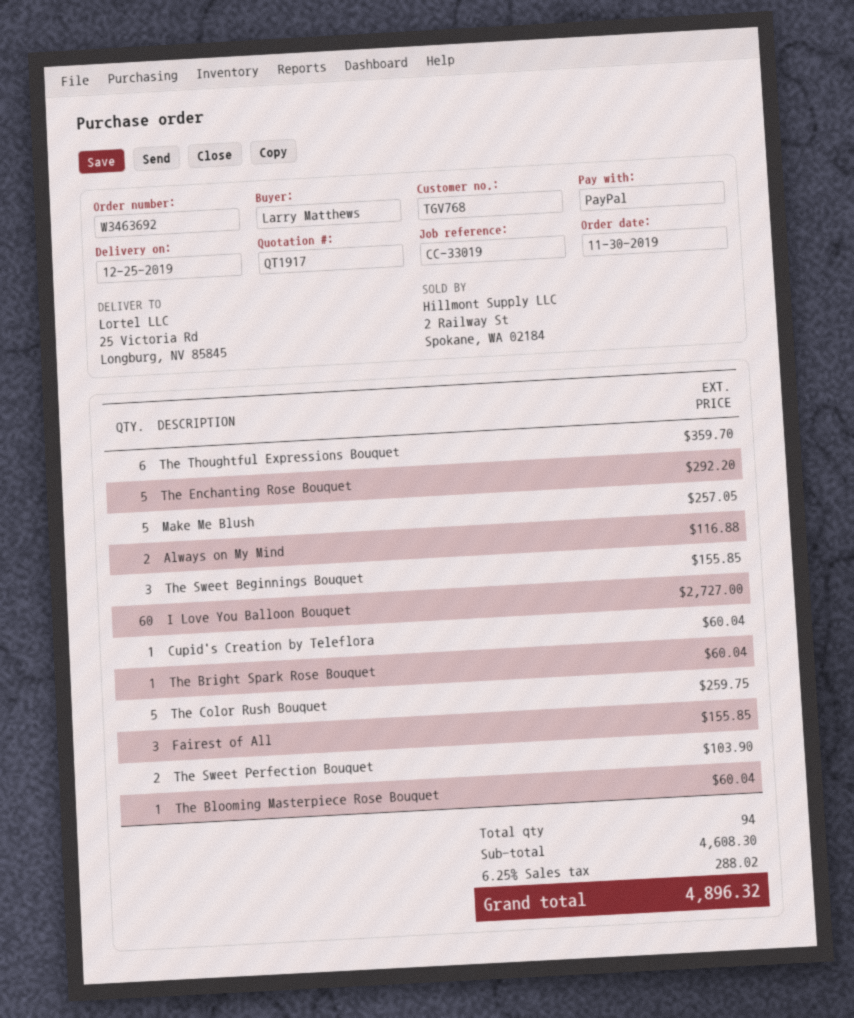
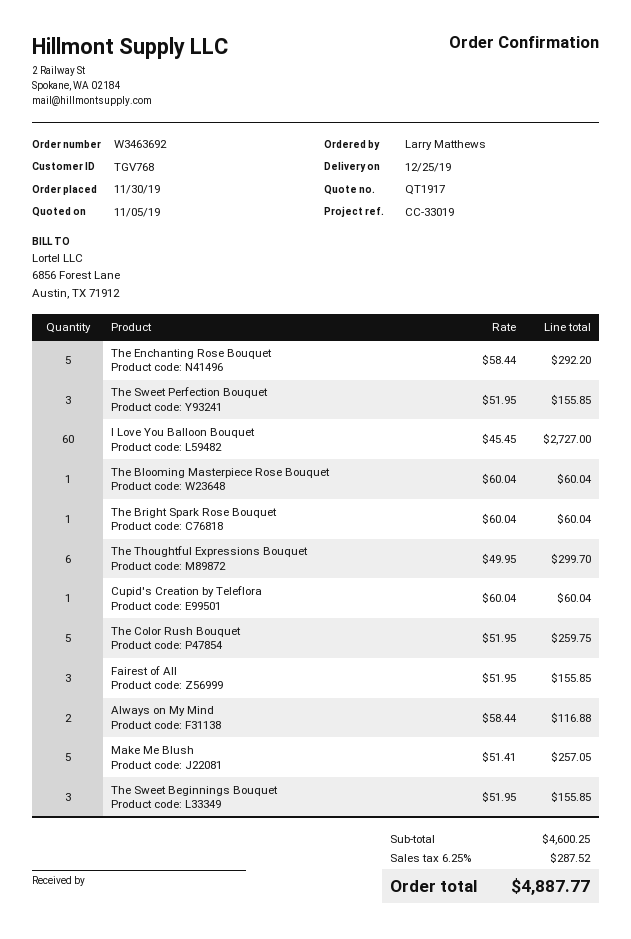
The Thoughtful Expressions Bouquet: 6 for 359.70 -> 6 for 299.70
The Sweet Perfection Bouquet: 2 for 103.90 -> 3 for 155.85
subtotal: 4608.30 -> 4600.25
tax: 6.25% = 288.02 -> 6.25% = 287.52
total: 4896.32 -> 4887.77

